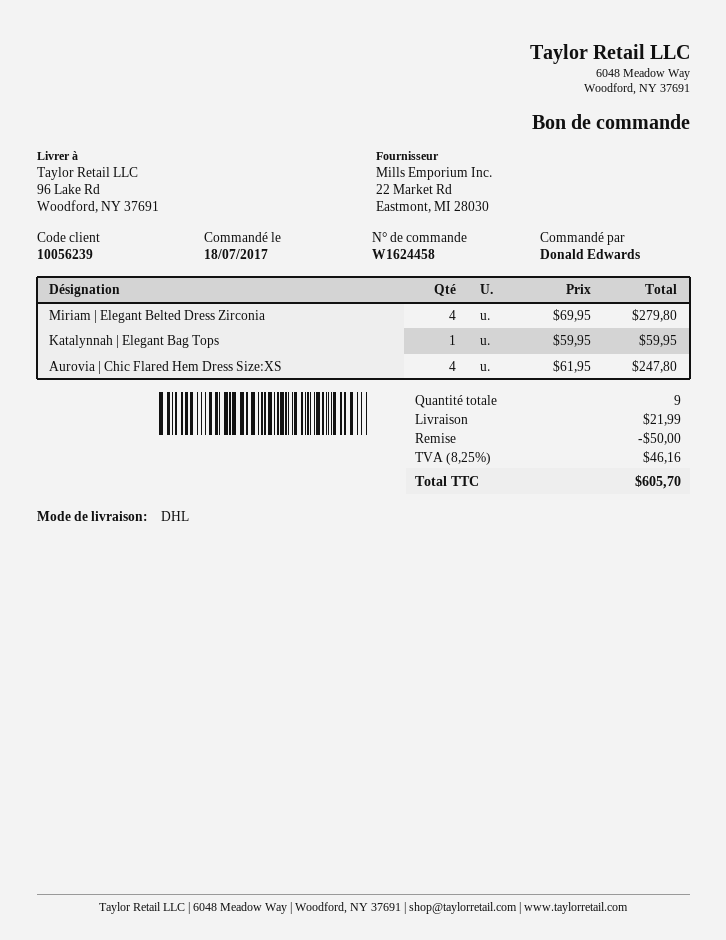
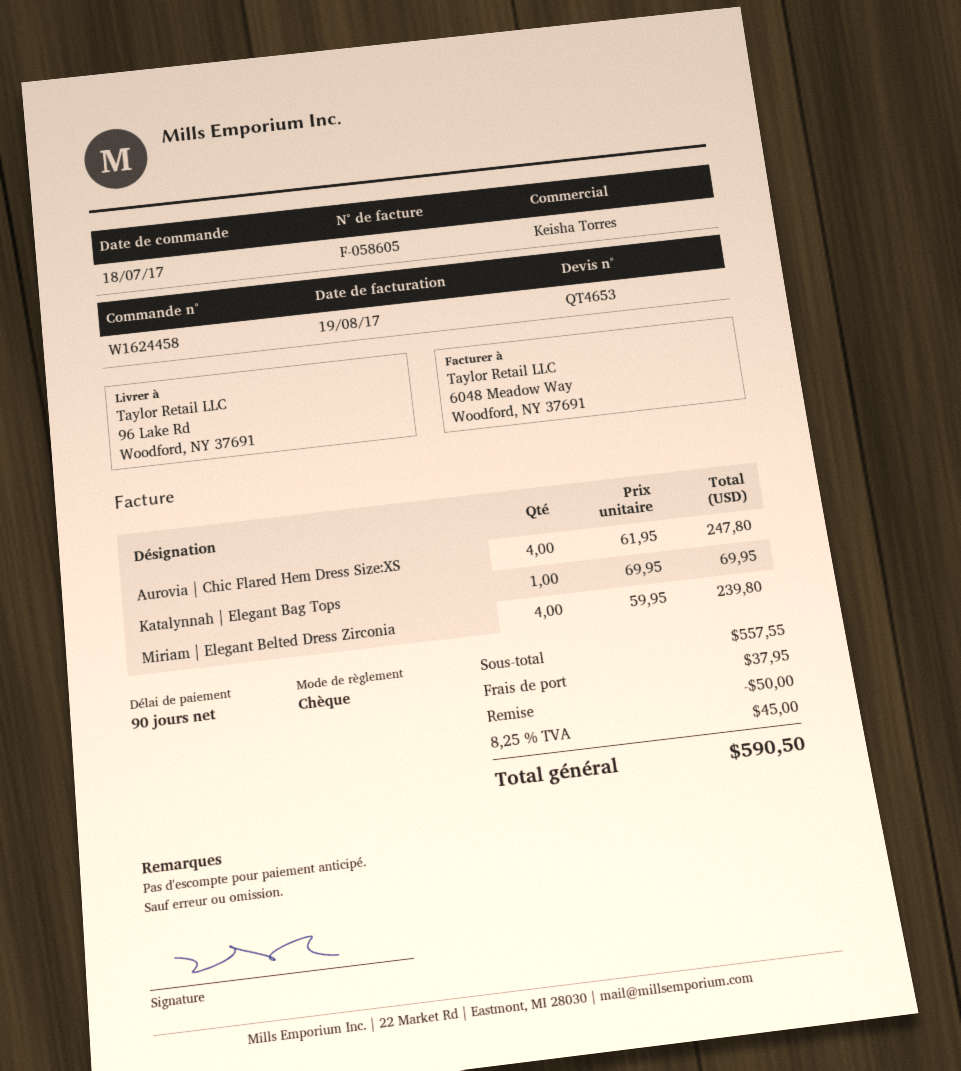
Miriam | Elegant Belted Dress Zirconia: 4 x 69.95 = 279.80 -> 4 x 59.95 = 239.80
Katalynnah | Elegant Bag Tops: 1 x 59.95 = 59.95 -> 1 x 69.95 = 69.95
shipping: 21.99 -> 37.95
tax: 8.25% = 46.16 -> 8.25% = 45.00
total: 605.70 -> 590.50

